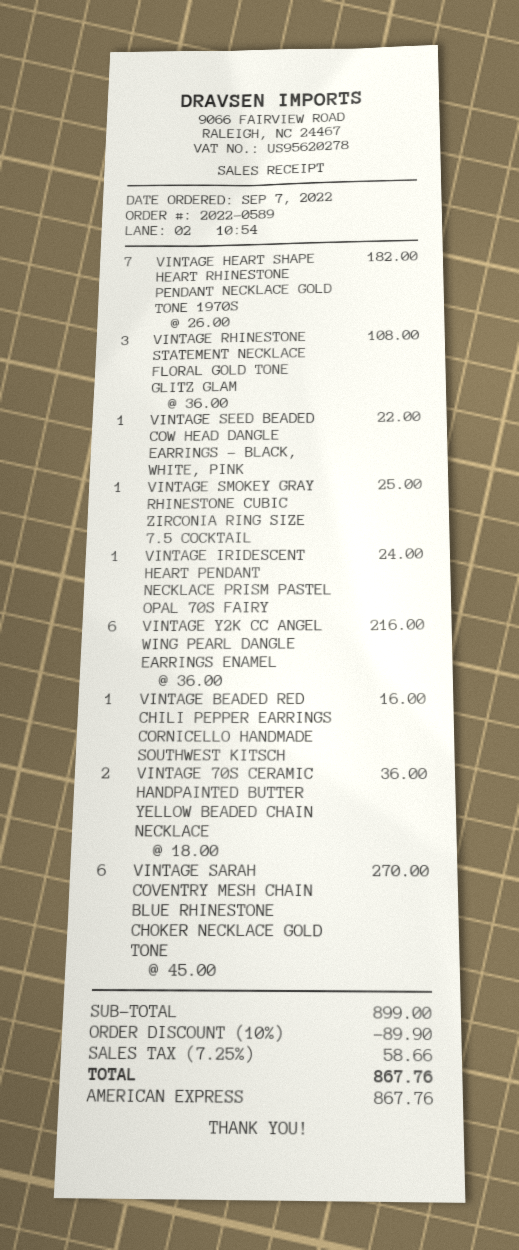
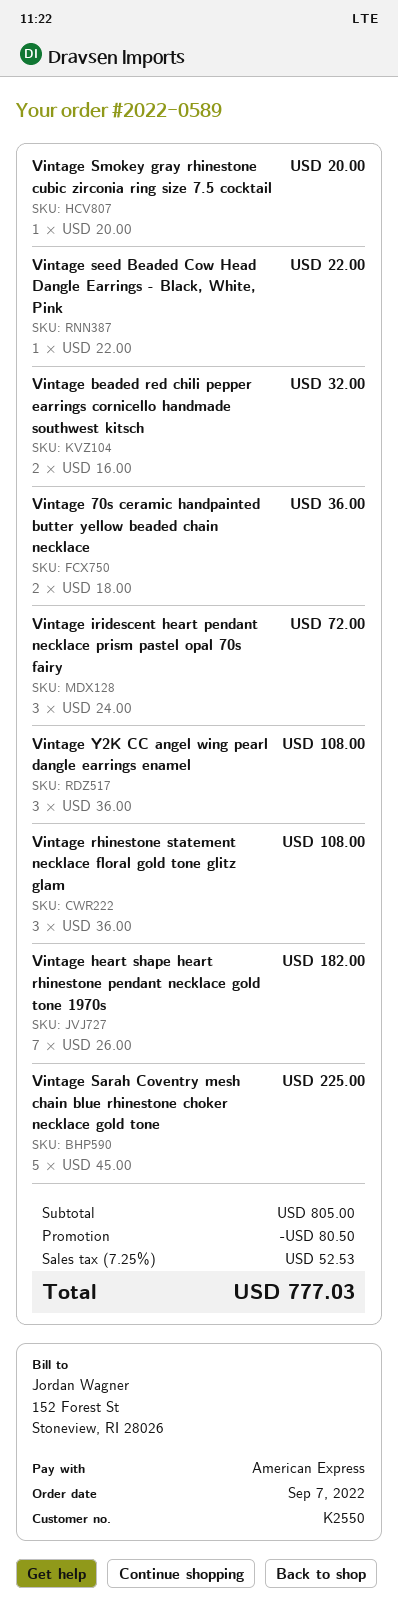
VINTAGE SMOKEY GRAY RHINESTONE CUBIC ZIRCONIA RING SIZE 7.5 COCKTAIL: 1 x 25.00 = 25.00 -> 1 x 20.00 = 20.00
VINTAGE IRIDESCENT HEART PENDANT NECKLACE PRISM PASTEL OPAL 70S FAIRY: 1 x 24.00 = 24.00 -> 3 x 24.00 = 72.00
VINTAGE Y2K CC ANGEL WING PEARL DANGLE EARRINGS ENAMEL: 6 x 36.00 = 216.00 -> 3 x 36.00 = 108.00
VINTAGE BEADED RED CHILI PEPPER EARRINGS CORNICELLO HANDMADE SOUTHWEST KITSCH: 1 x 16.00 = 16.00 -> 2 x 16.00 = 32.00
VINTAGE SARAH COVENTRY MESH CHAIN BLUE RHINESTONE CHOKER NECKLACE GOLD TONE: 6 x 45.00 = 270.00 -> 5 x 45.00 = 225.00
subtotal: 899.00 -> 805.00
discount: 89.90 -> 80.50
tax: 7.25% = 58.66 -> 7.25% = 52.53
total: 867.76 -> 777.03

